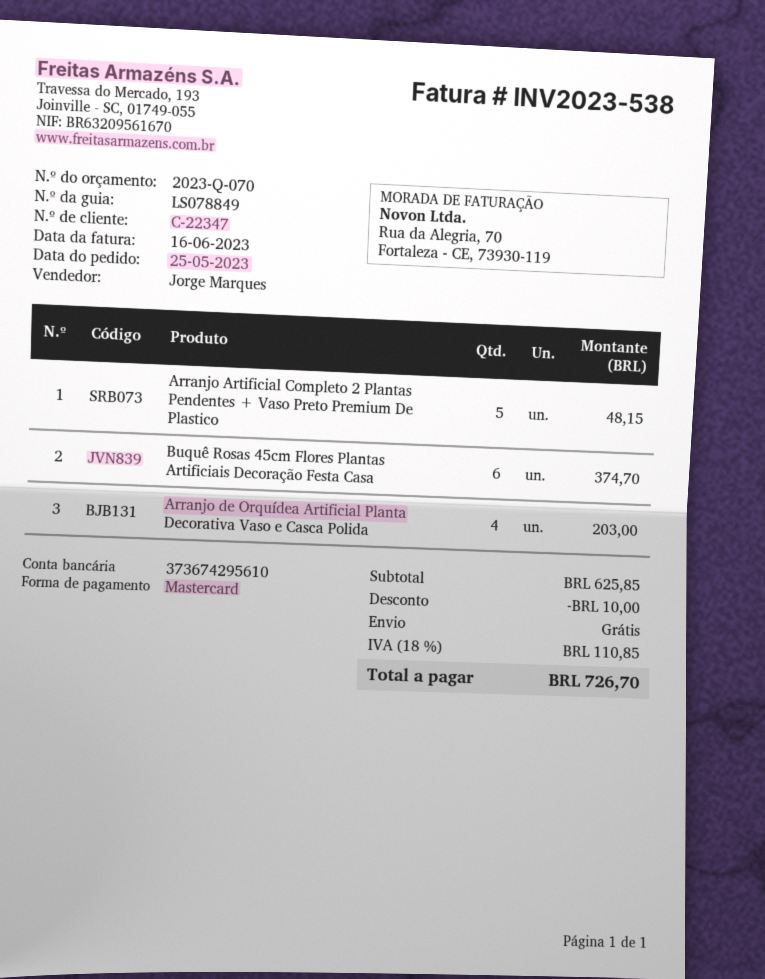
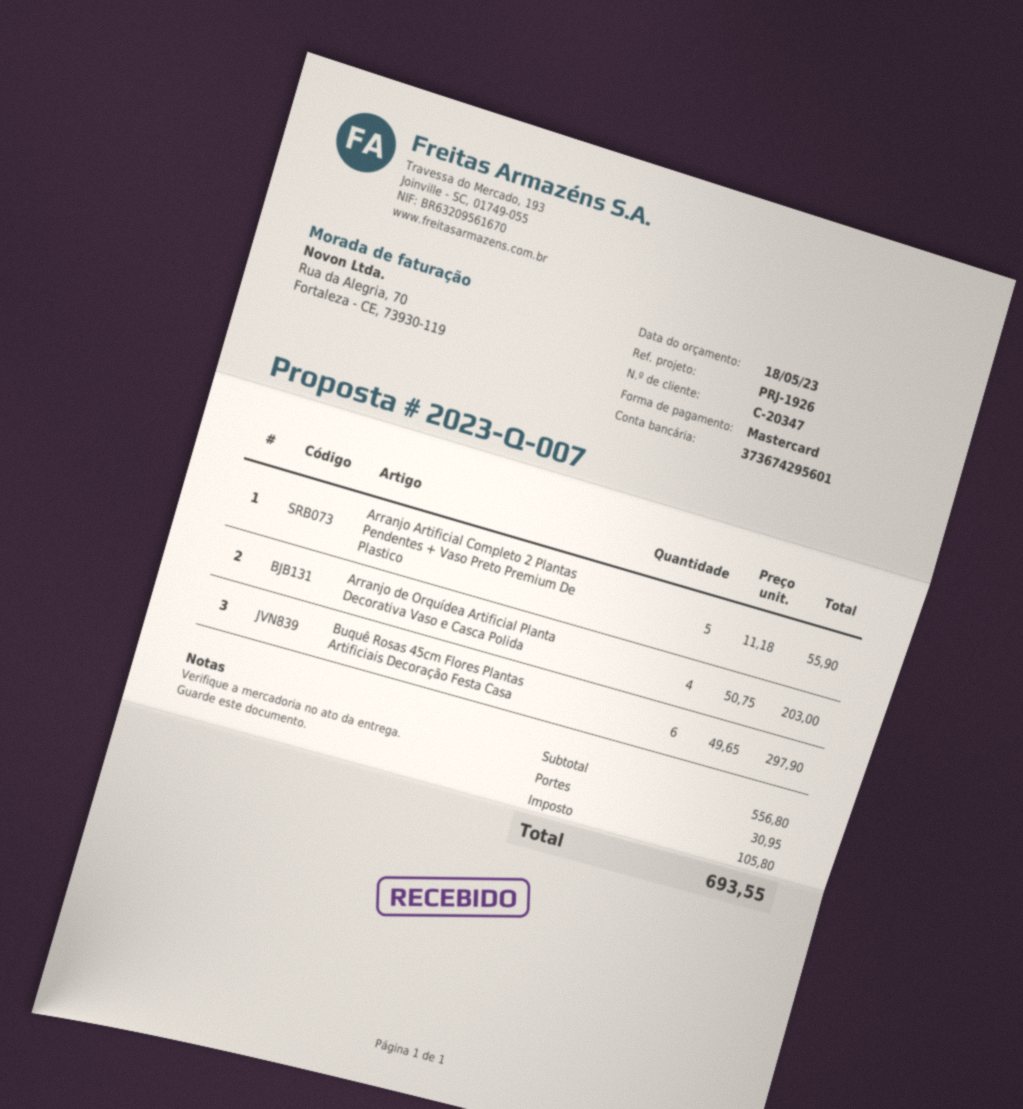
quote number: 2023-Q-070 -> 2023-Q-007
customer number: C-22347 -> C-20347
bank account: 373674295610 -> 373674295601
Arranjo Artificial Completo 2 Plantas Pendentes + Vaso Preto Premium De Plastico: 5 for 48.15 -> 5 for 55.90
Buquê Rosas 45cm Flores Plantas Artificiais Decoração Festa Casa: 6 for 374.70 -> 6 for 297.90
subtotal: 625.85 -> 556.80
discount: 10.00 -> none
shipping: 0.00 -> 30.95
tax: 110.85 -> 105.80
total: 726.70 -> 693.55

